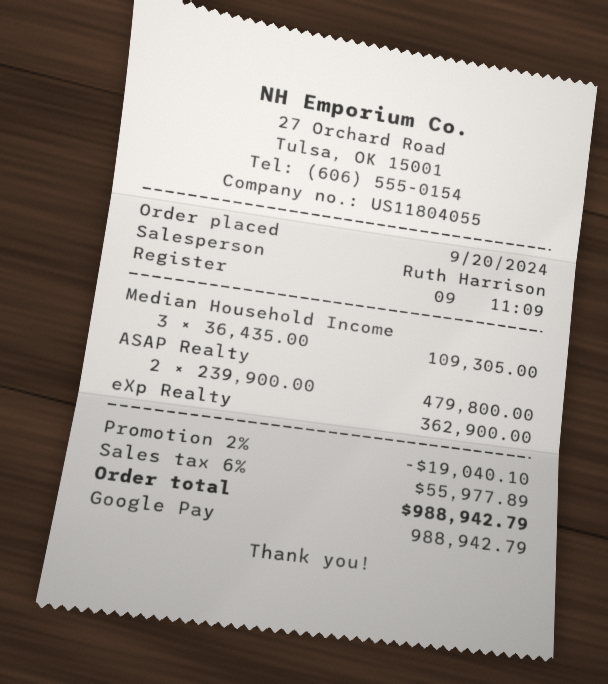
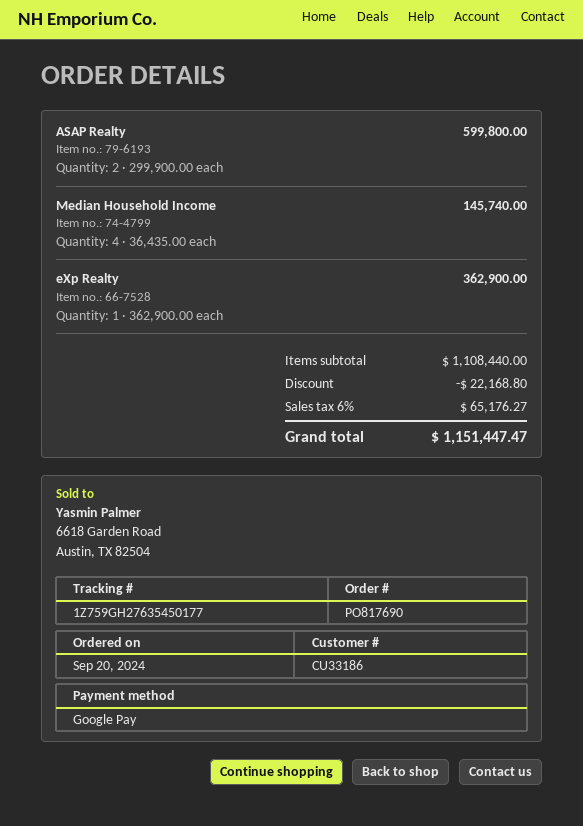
Median Household Income: 3 x 36435.00 = 109305.00 -> 4 x 36435.00 = 145740.00
ASAP Realty: 2 x 239900.00 = 479800.00 -> 2 x 299900.00 = 599800.00
discount: 19040.10 -> 22168.80
tax: 6% = 55977.89 -> 6% = 65176.27
total: 988942.79 -> 1151447.47

